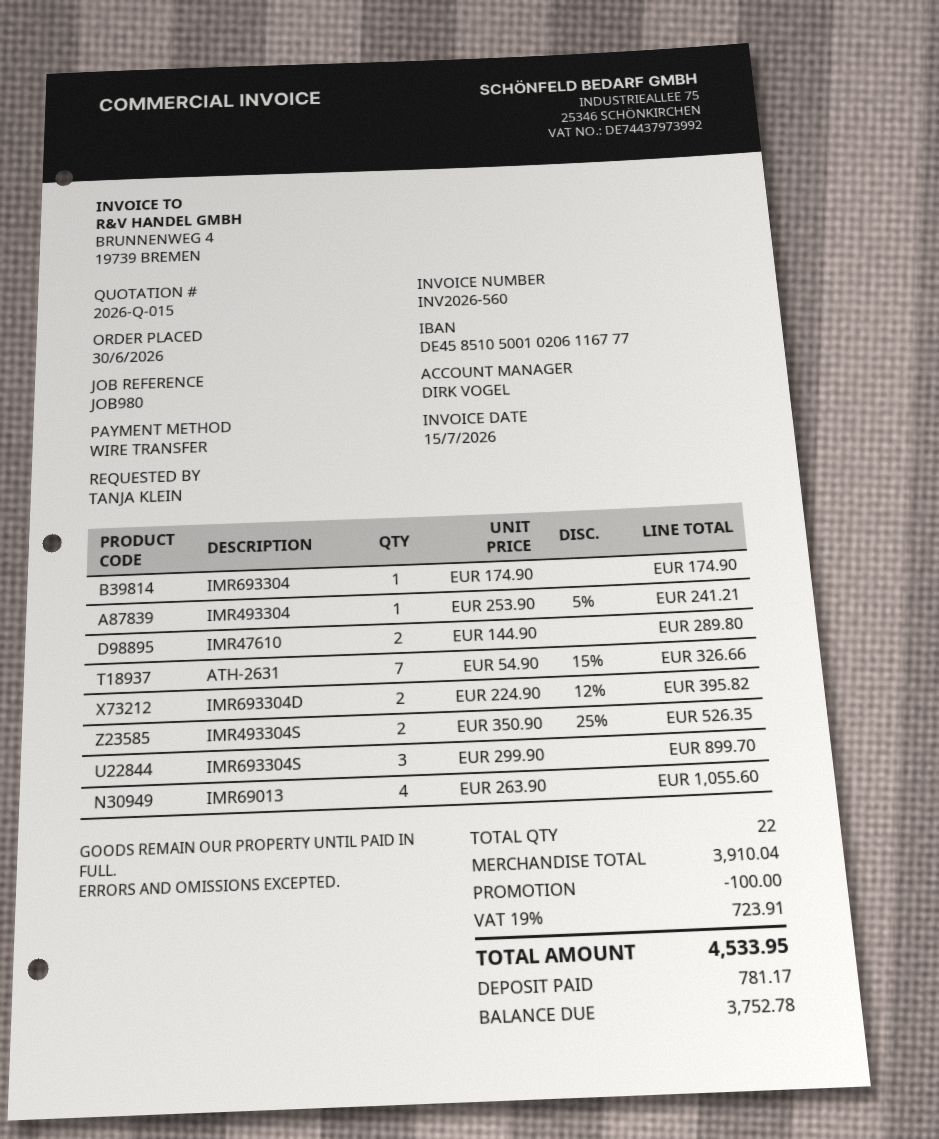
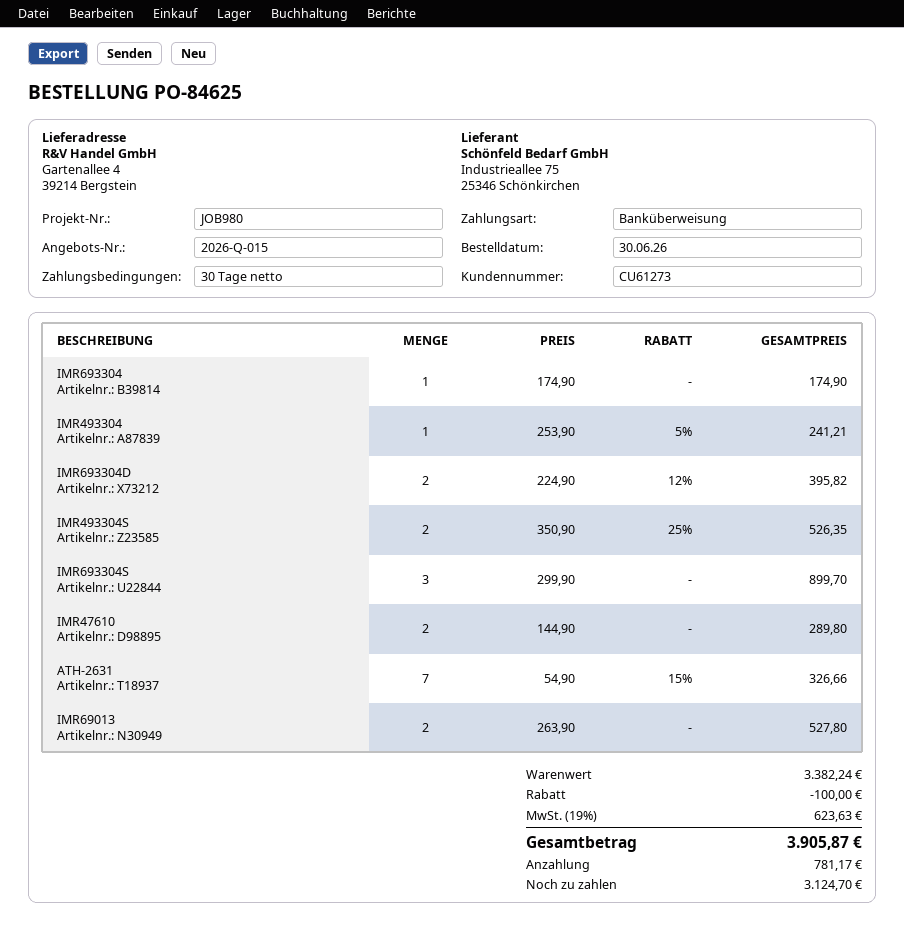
IMR69013: 4 x 263.90 = 1055.60 -> 2 x 263.90 = 527.80
subtotal: 3910.04 -> 3382.24
tax: 19% = 723.91 -> 19% = 623.63
total: 4533.95 -> 3905.87
balance: 3752.78 -> 3124.70

